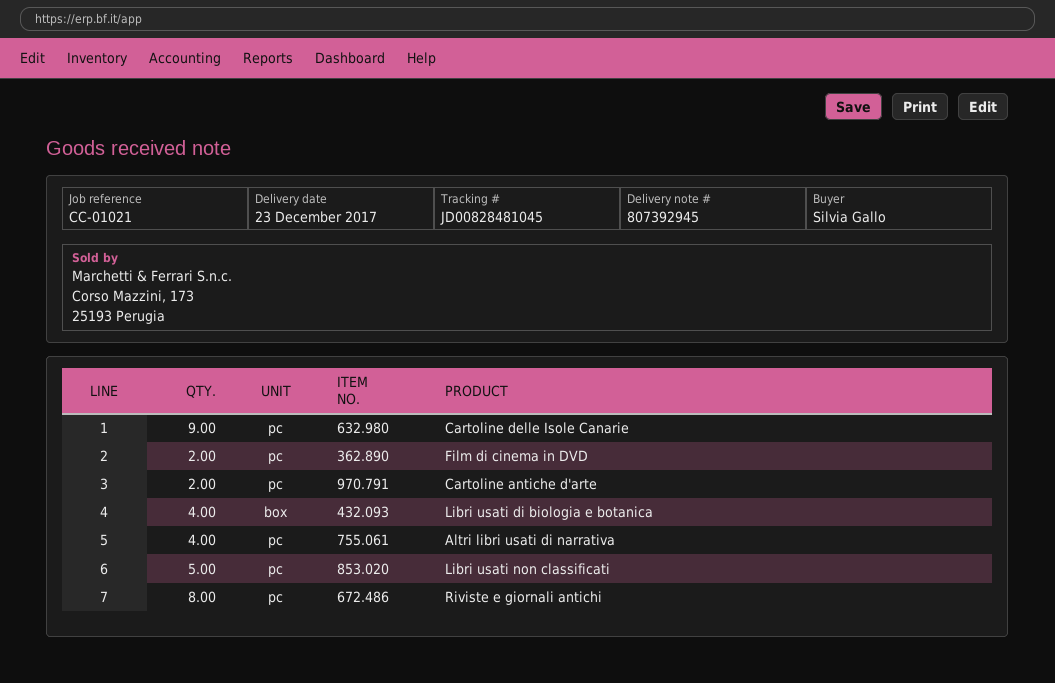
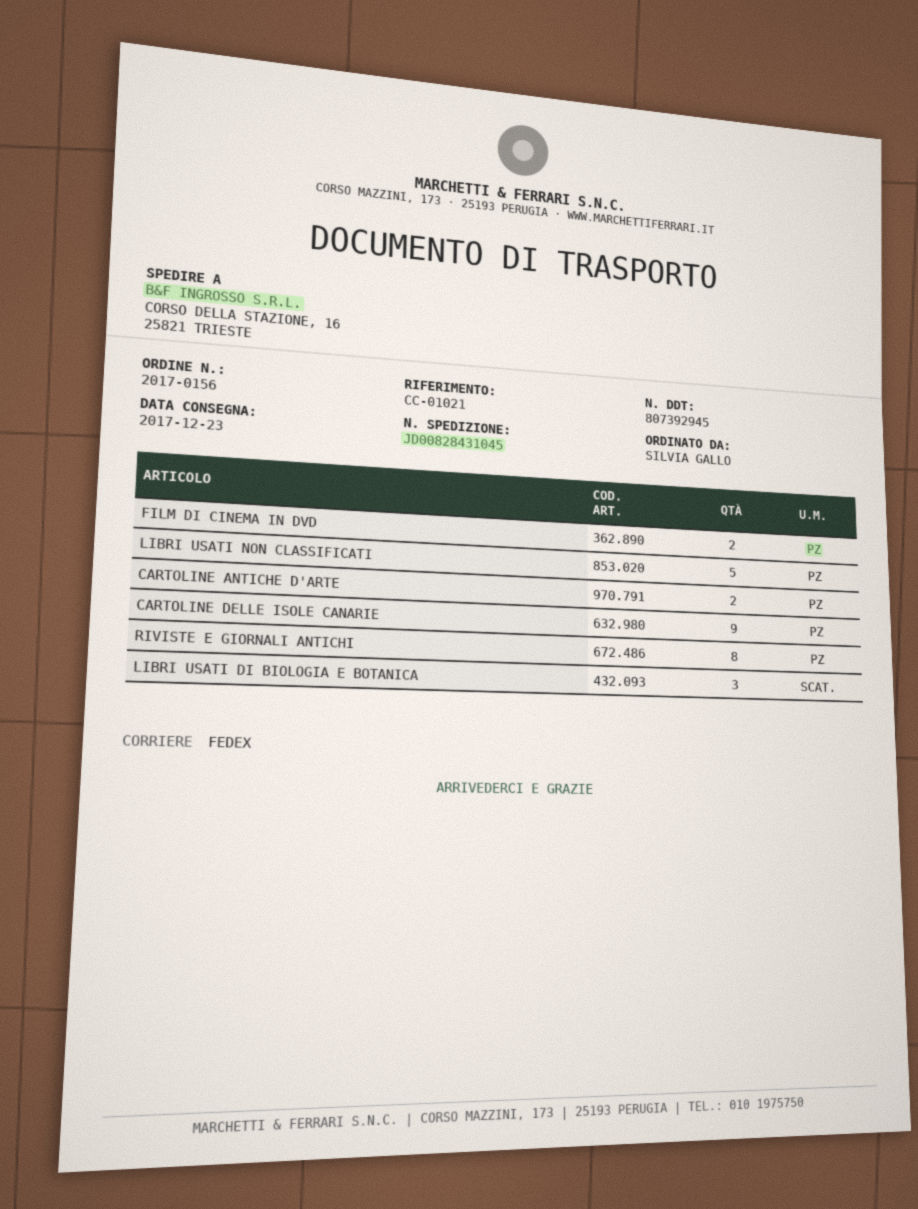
tracking number: JD00828481045 -> JD00828431045
Libri usati di biologia e botanica: 4 -> 3
Altri libri usati di narrativa: 4 -> none

